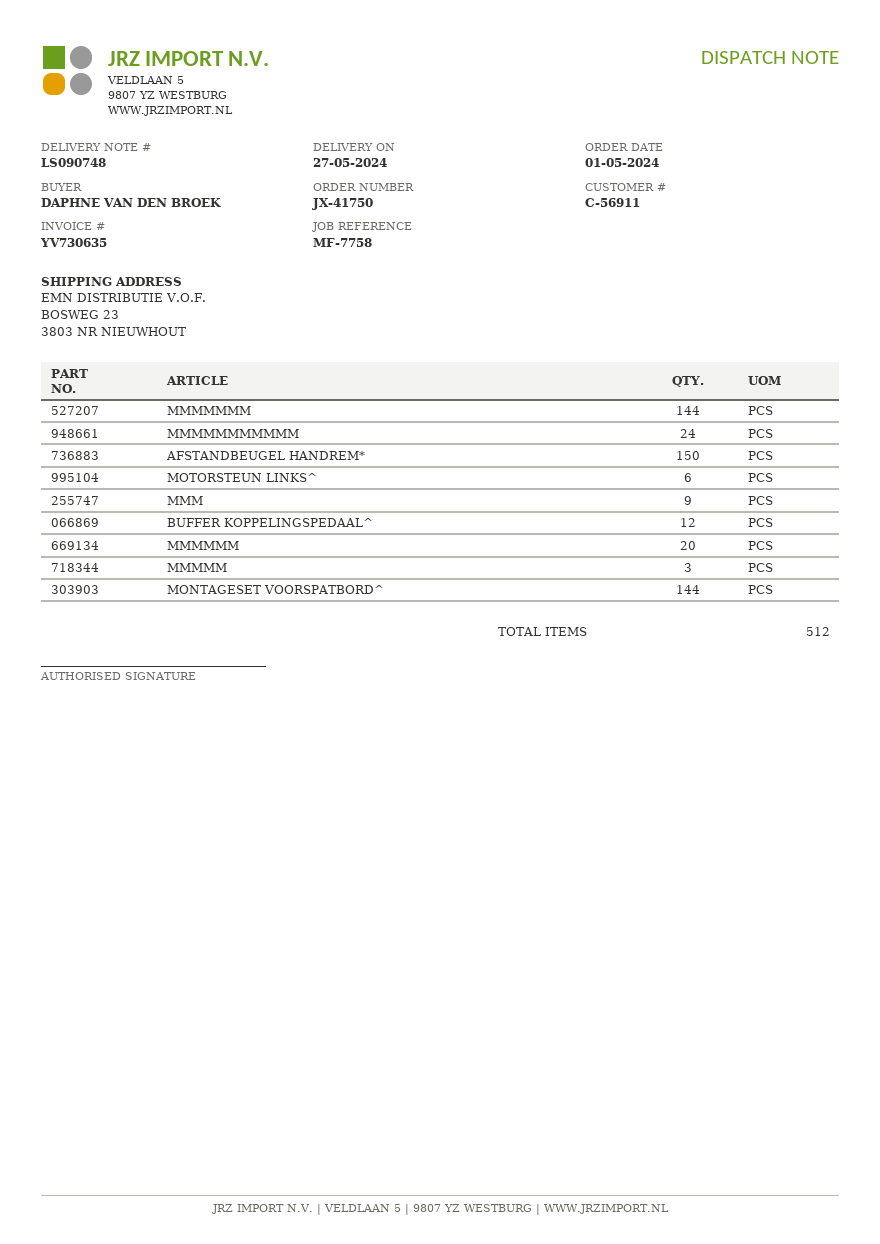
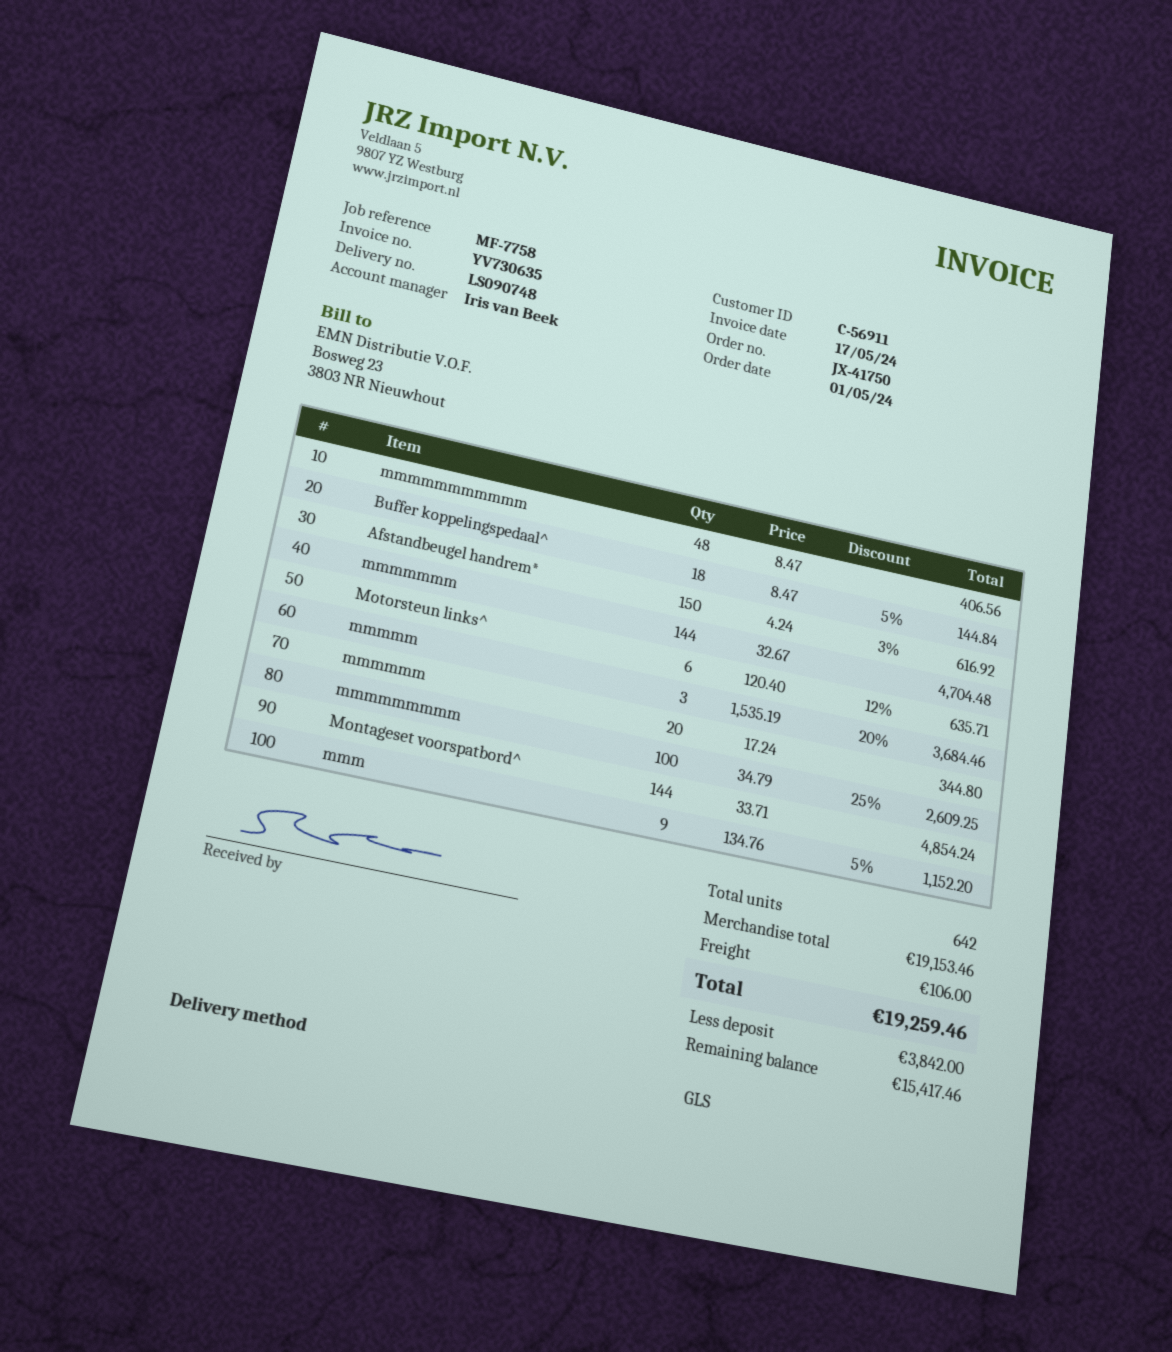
MMMMMMMMMMM: 24 -> 48
BUFFER KOPPELINGSPEDAAL^: 12 -> 18
mmmmmmmmm: none -> 100
total quantity: 512 -> 642

